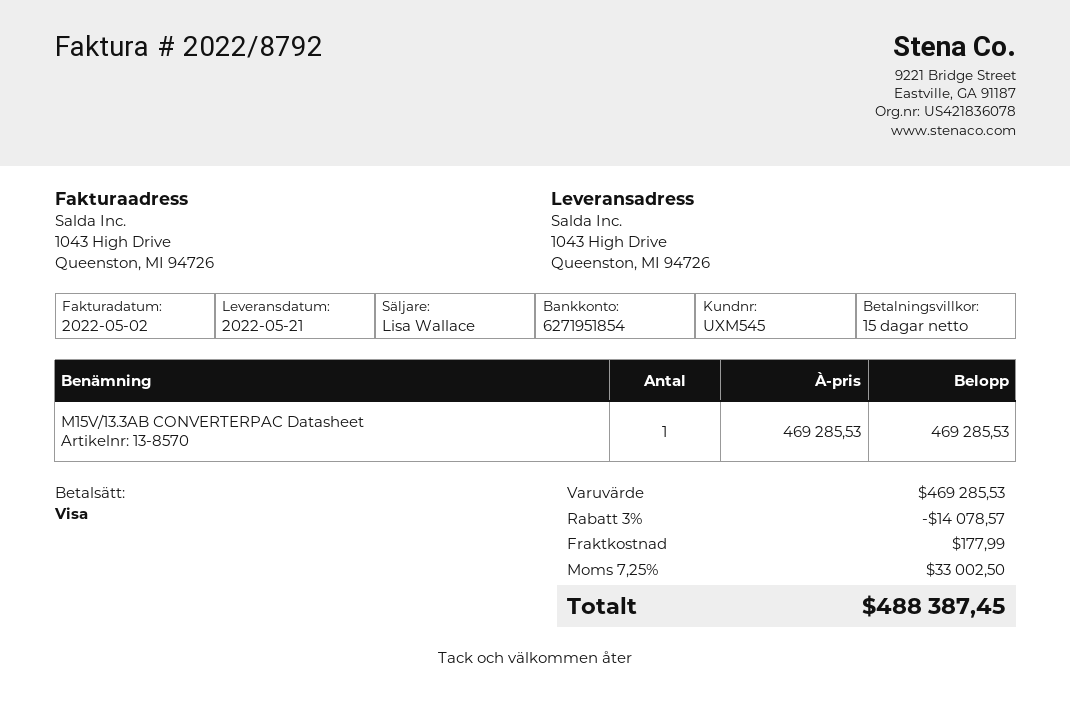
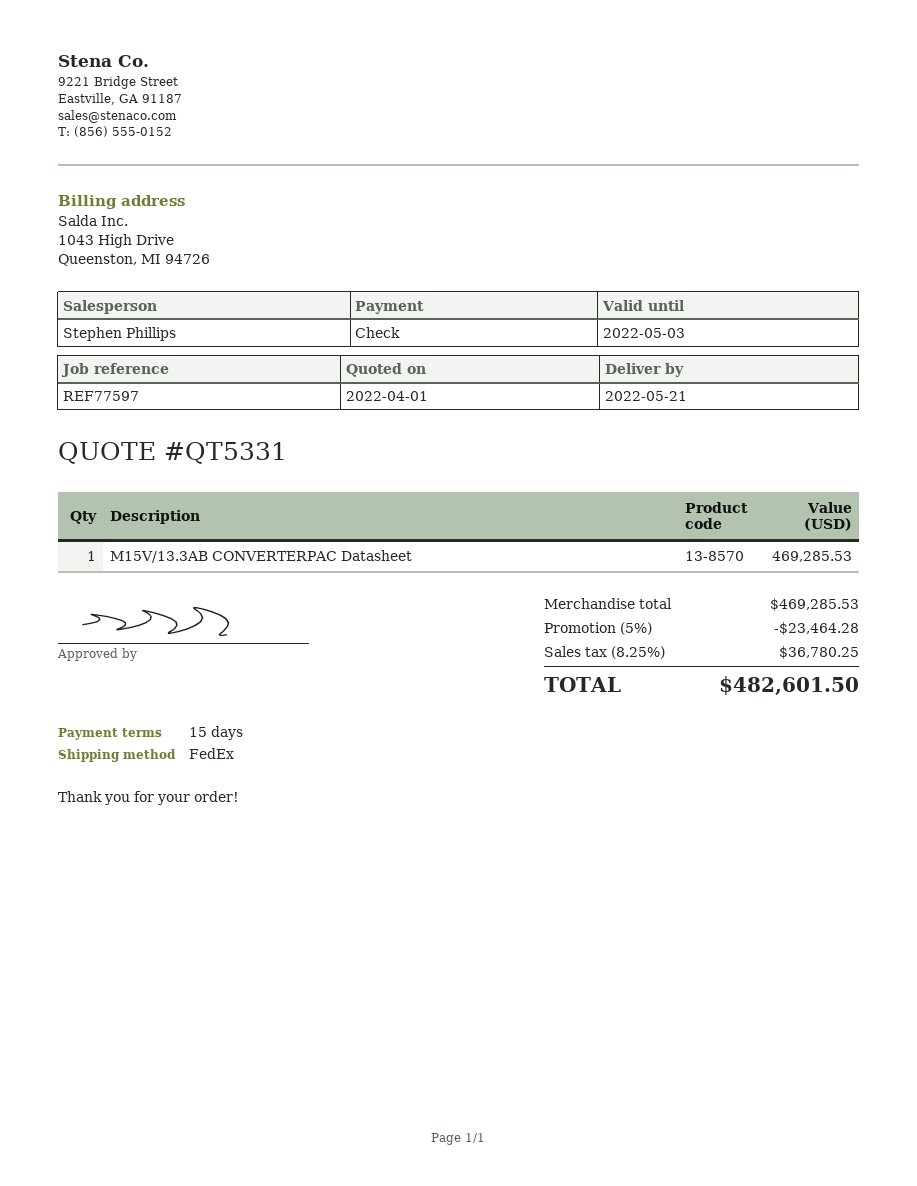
sales rep: Lisa Wallace -> Stephen Phillips
payment method: Visa -> cheque
discount: 3% = 14078.57 -> 5% = 23464.28
shipping: 177.99 -> none
tax: 7.25% = 33002.50 -> 8.25% = 36780.25
total: 488387.45 -> 482601.50

